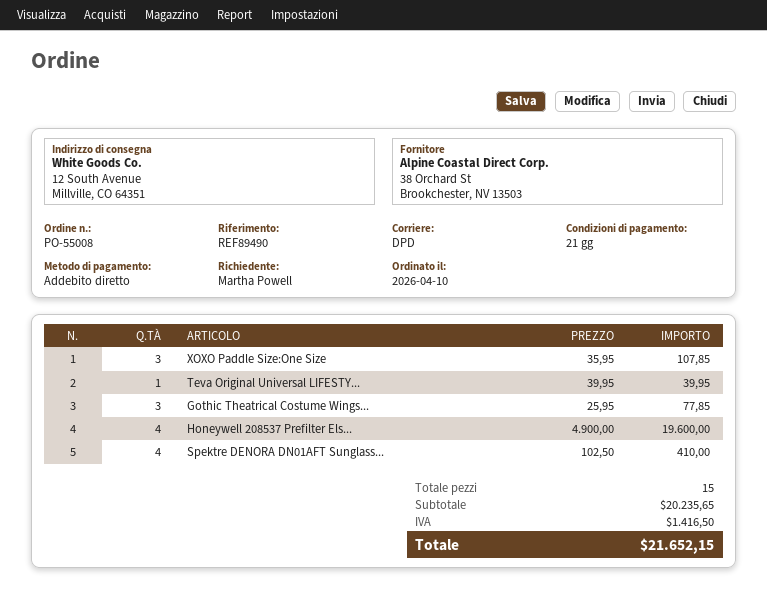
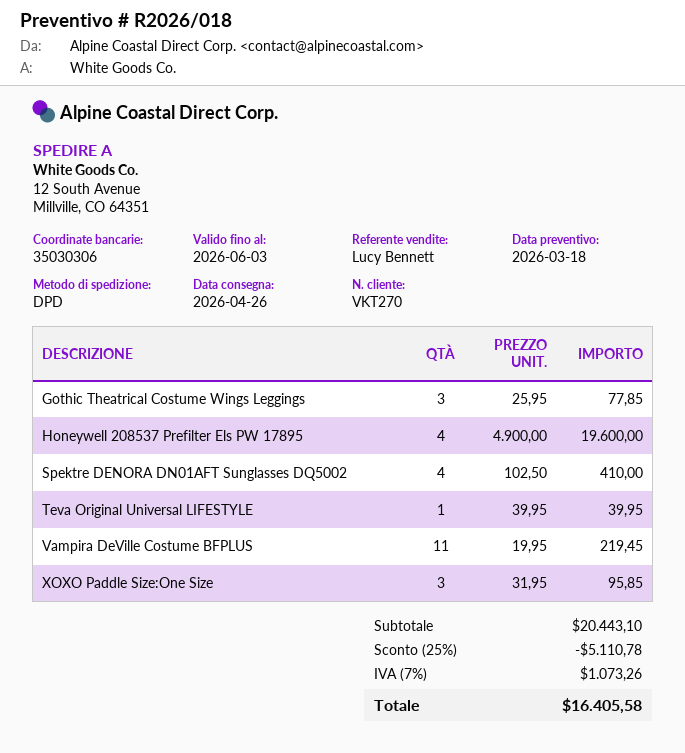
XOXO Paddle Size:One Size: 3 x 35.95 = 107.85 -> 3 x 31.95 = 95.85
Vampira DeVille Costume BFPLUS: none -> 11 x 19.95 = 219.45
subtotal: 20235.65 -> 20443.10
discount: none -> 25% = 5110.78
tax: 1416.50 -> 1073.26
total: 21652.15 -> 16405.58

